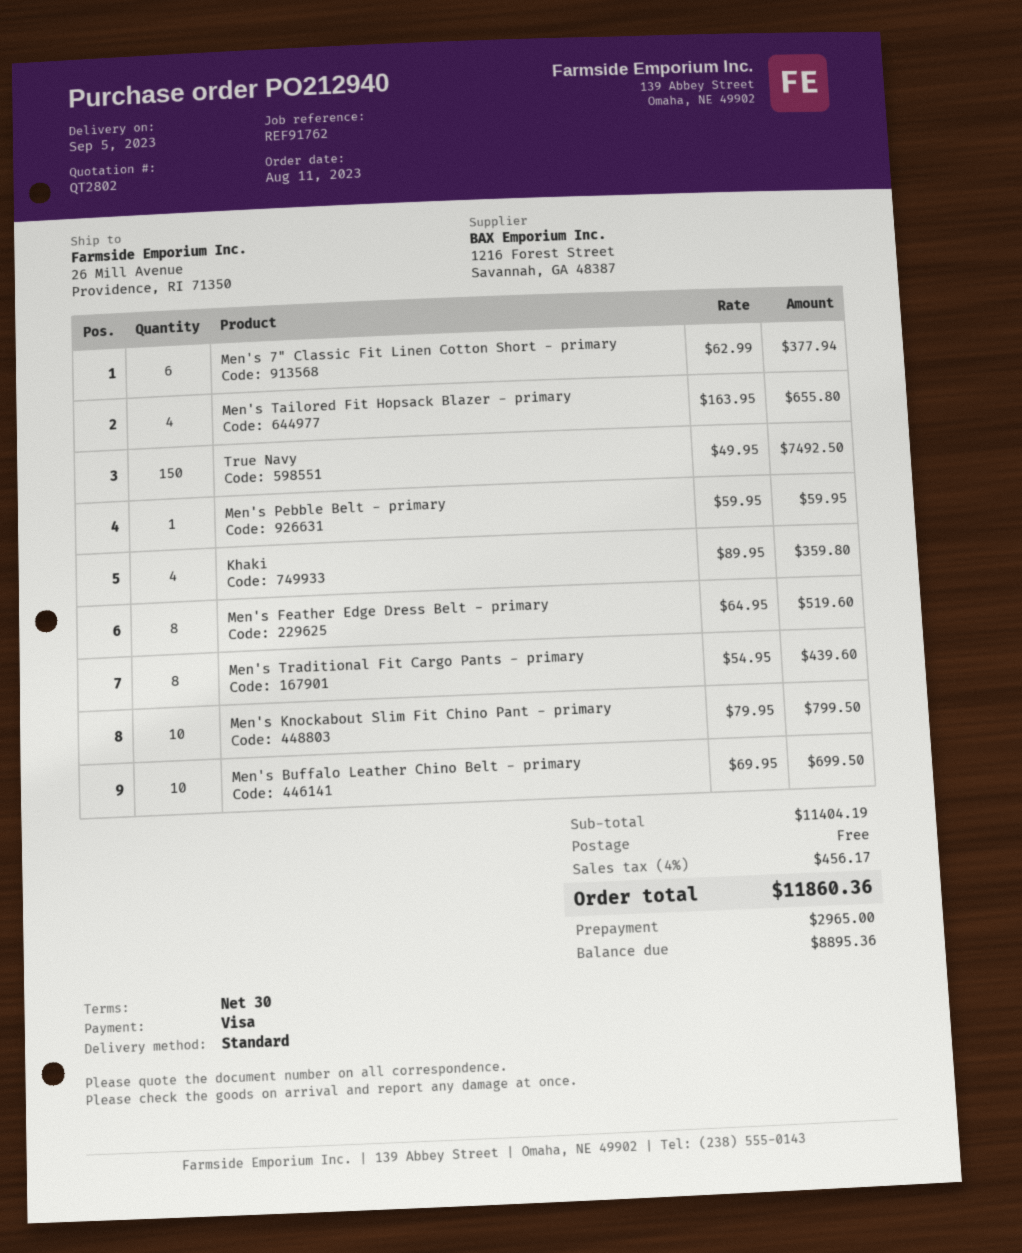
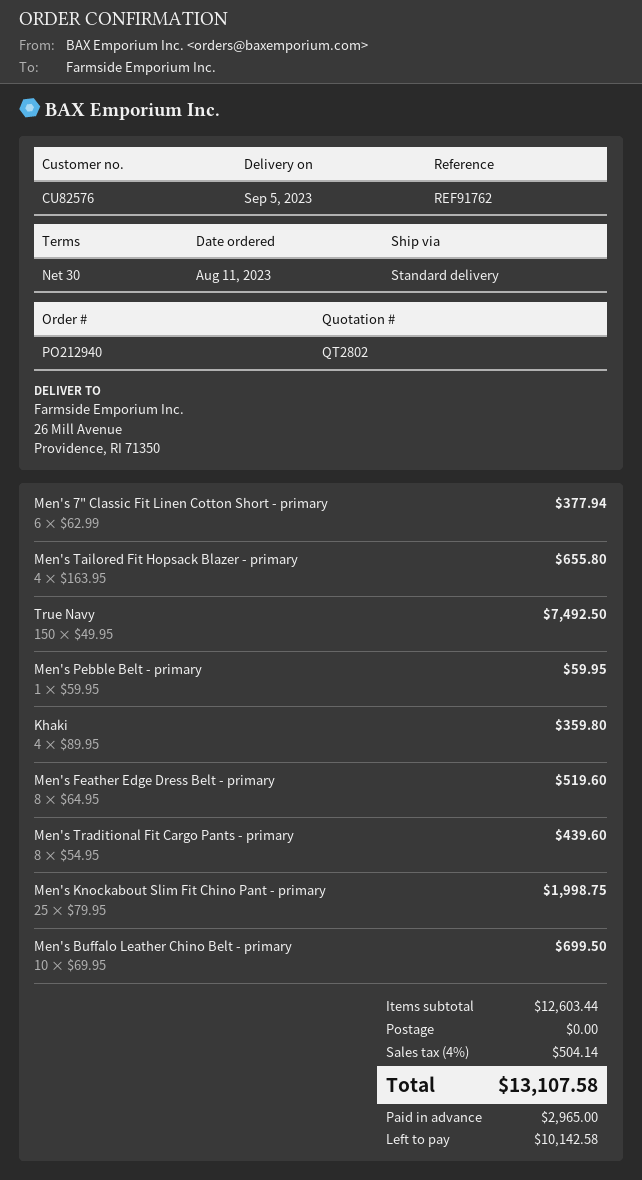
Men's Knockabout Slim Fit Chino Pant - primary: 10 x 79.95 = 799.50 -> 25 x 79.95 = 1998.75
subtotal: 11404.19 -> 12603.44
tax: 4% = 456.17 -> 4% = 504.14
total: 11860.36 -> 13107.58
balance: 8895.36 -> 10142.58

